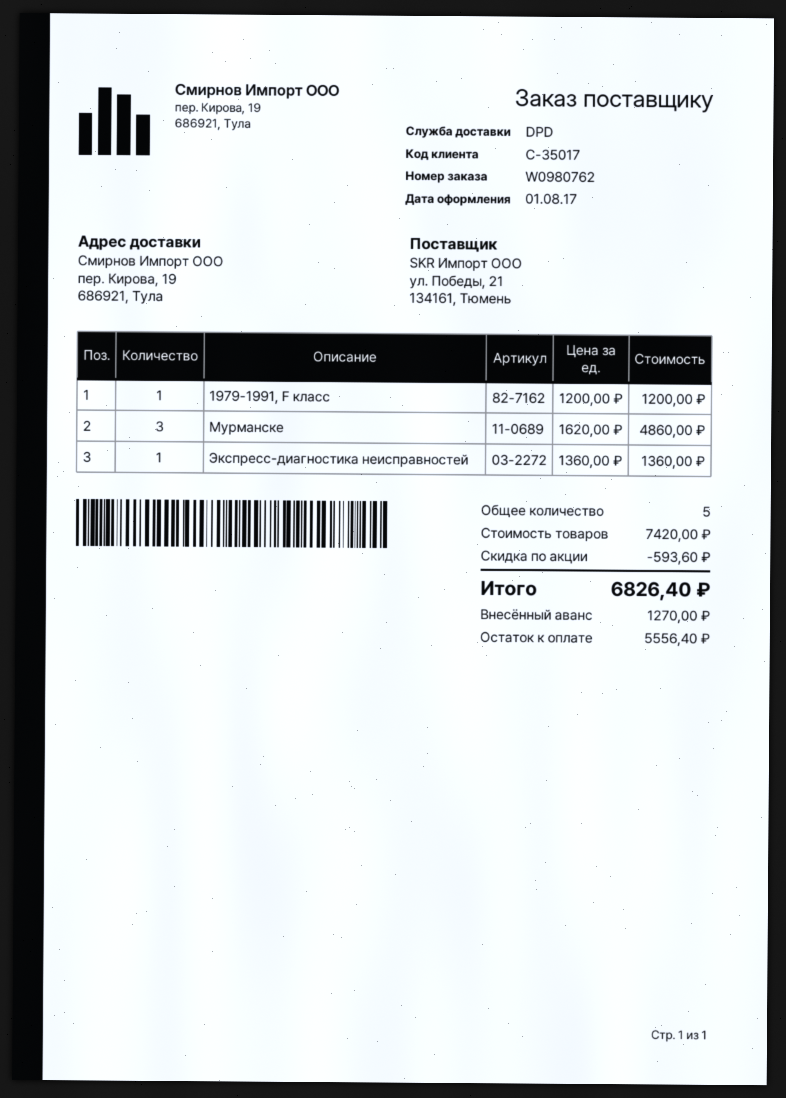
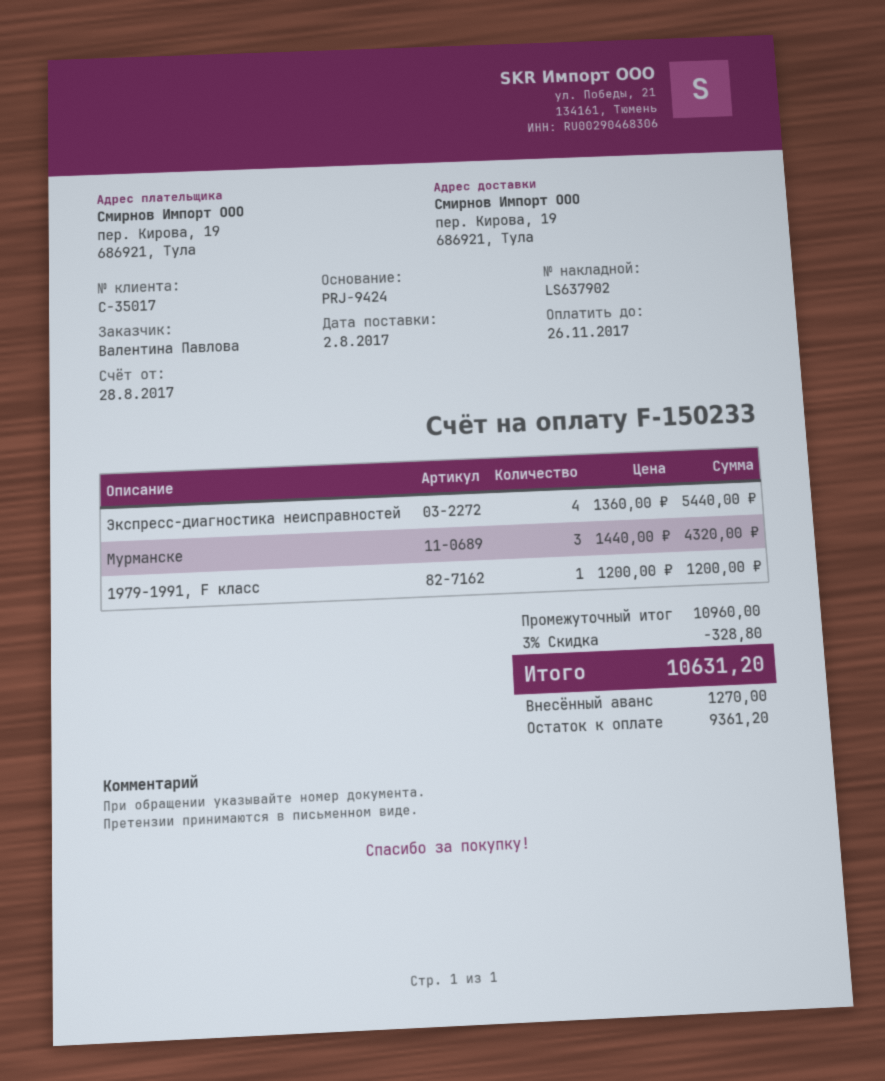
Мурманске: 3 x 1620.00 = 4860.00 -> 3 x 1440.00 = 4320.00
Экспресс-диагностика неисправностей: 1 x 1360.00 = 1360.00 -> 4 x 1360.00 = 5440.00
subtotal: 7420.00 -> 10960.00
discount: 593.60 -> 328.80
total: 6826.40 -> 10631.20
balance: 5556.40 -> 9361.20

